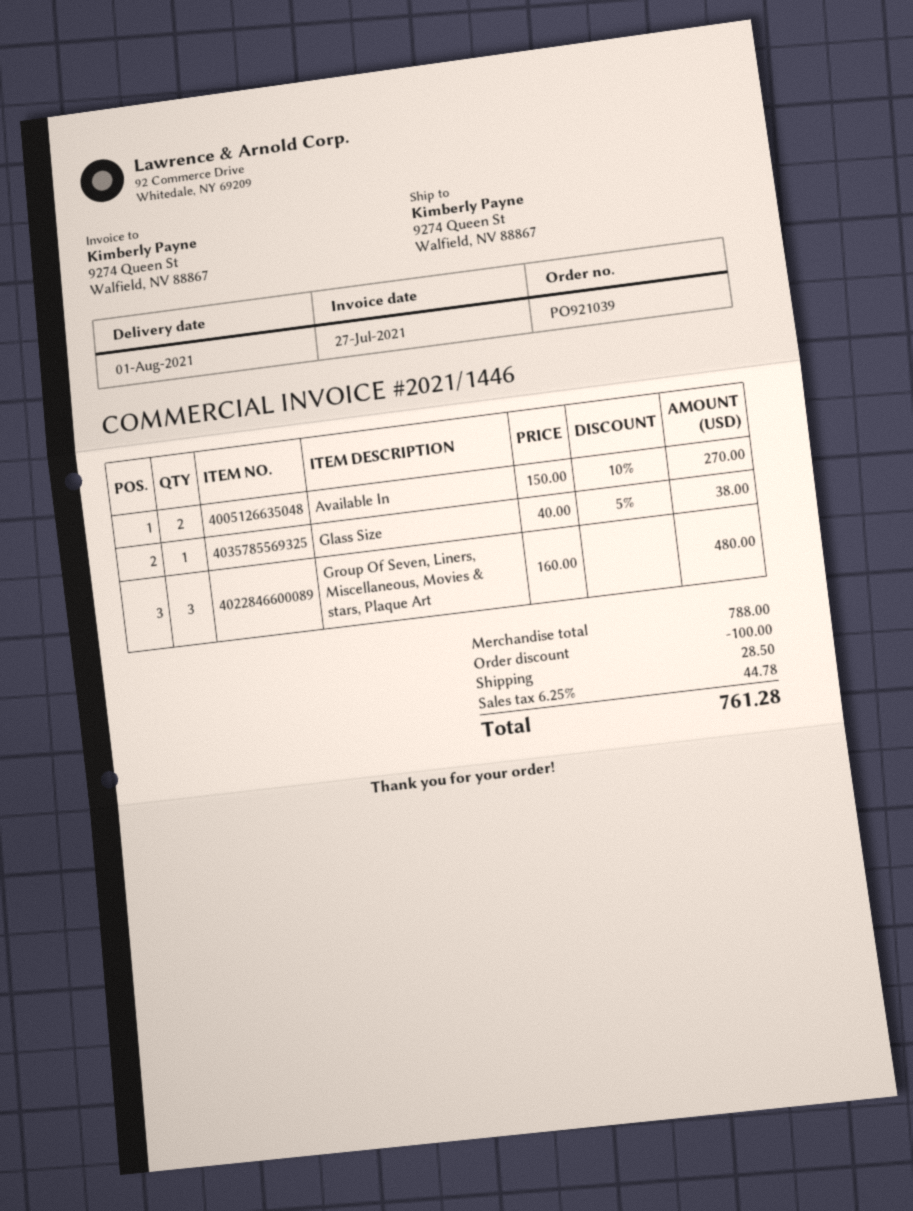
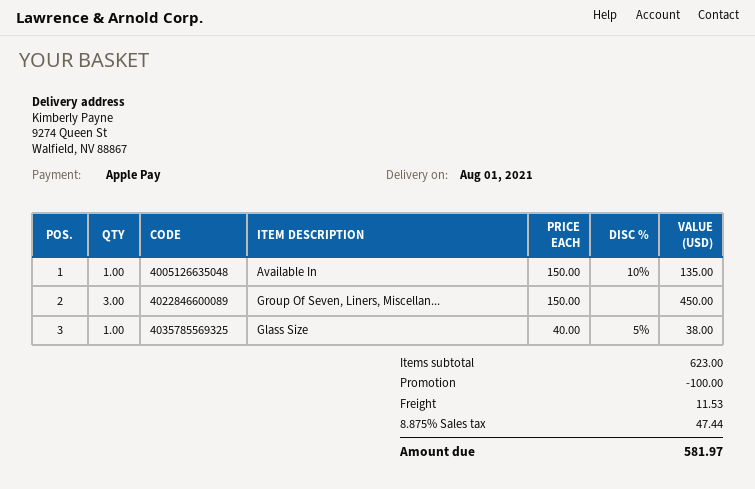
Available In: 2 x 150.00 - 10% = 270.00 -> 1 x 150.00 - 10% = 135.00
Group Of Seven, Liners, Miscellaneous, Movies & stars, Plaque Art: 3 x 160.00 = 480.00 -> 3 x 150.00 = 450.00
subtotal: 788.00 -> 623.00
shipping: 28.50 -> 11.53
tax: 6.25% = 44.78 -> 8.875% = 47.44
total: 761.28 -> 581.97

